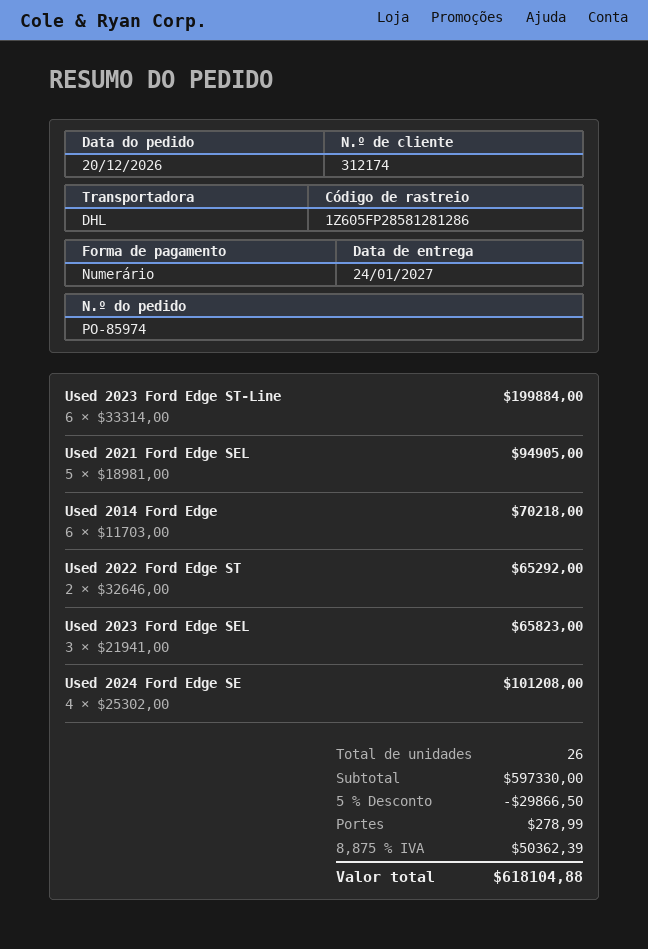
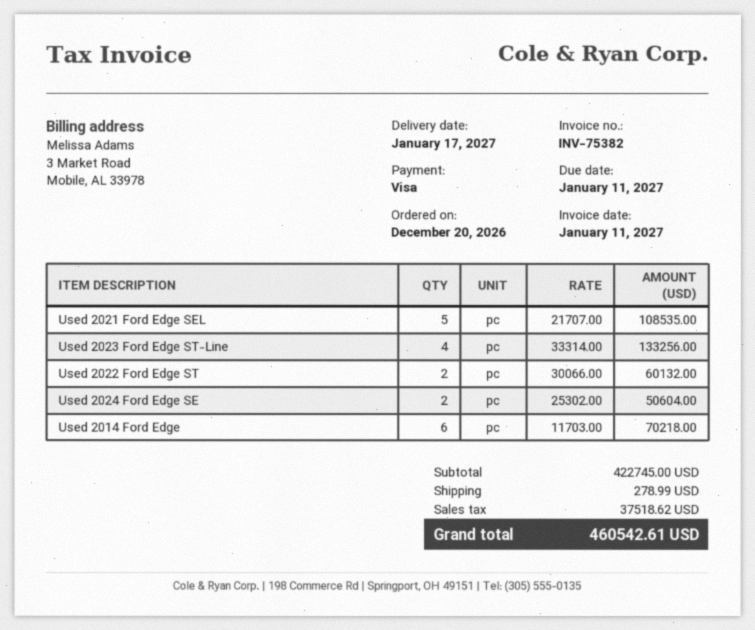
delivery date: 2027-01-24 -> 2027-01-17
payment method: cash -> Visa
Used 2023 Ford Edge ST-Line: 6 x 33314.00 = 199884.00 -> 4 x 33314.00 = 133256.00
Used 2021 Ford Edge SEL: 5 x 18981.00 = 94905.00 -> 5 x 21707.00 = 108535.00
Used 2022 Ford Edge ST: 2 x 32646.00 = 65292.00 -> 2 x 30066.00 = 60132.00
Used 2023 Ford Edge SEL: 3 x 21941.00 = 65823.00 -> none
Used 2024 Ford Edge SE: 4 x 25302.00 = 101208.00 -> 2 x 25302.00 = 50604.00
subtotal: 597330.00 -> 422745.00
discount: 5% = 29866.50 -> none
tax: 50362.39 -> 37518.62
total: 618104.88 -> 460542.61

